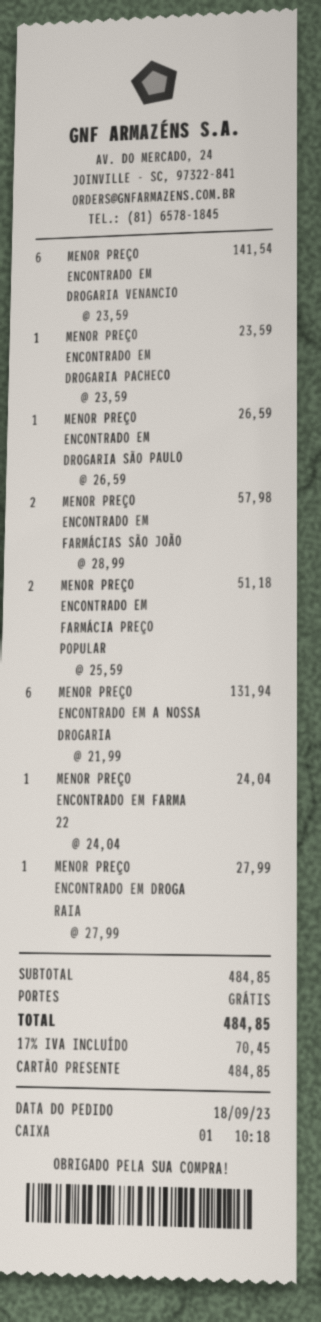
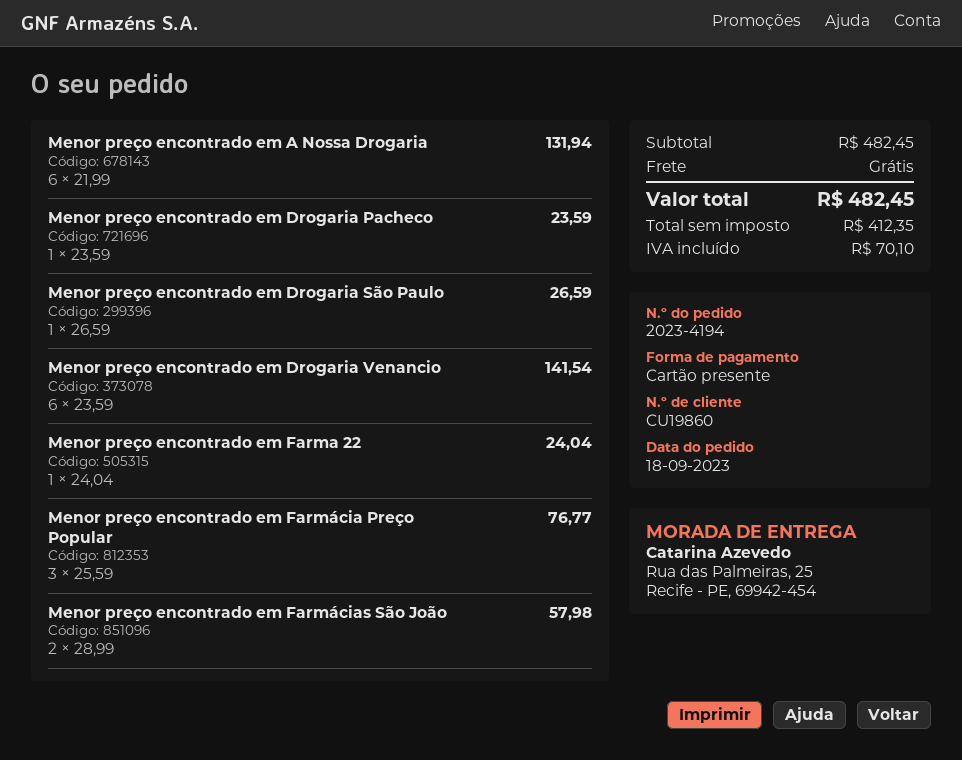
MENOR PREÇO ENCONTRADO EM FARMÁCIA PREÇO POPULAR: 2 x 25.59 = 51.18 -> 3 x 25.59 = 76.77
MENOR PREÇO ENCONTRADO EM DROGA RAIA: 1 x 27.99 = 27.99 -> none
subtotal: 484.85 -> 482.45
tax: 70.45 -> 70.10
total: 484.85 -> 482.45

